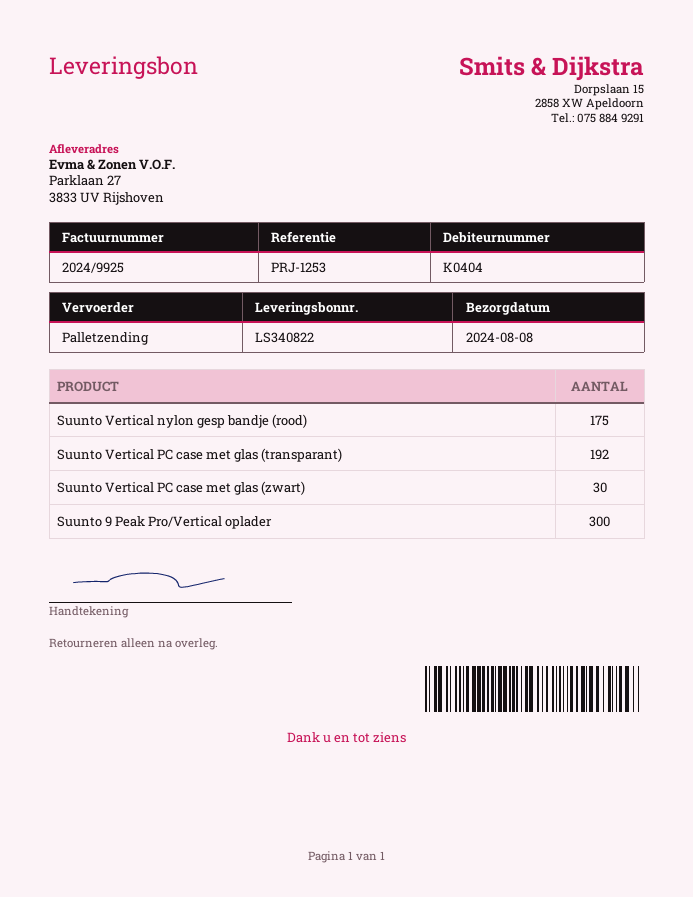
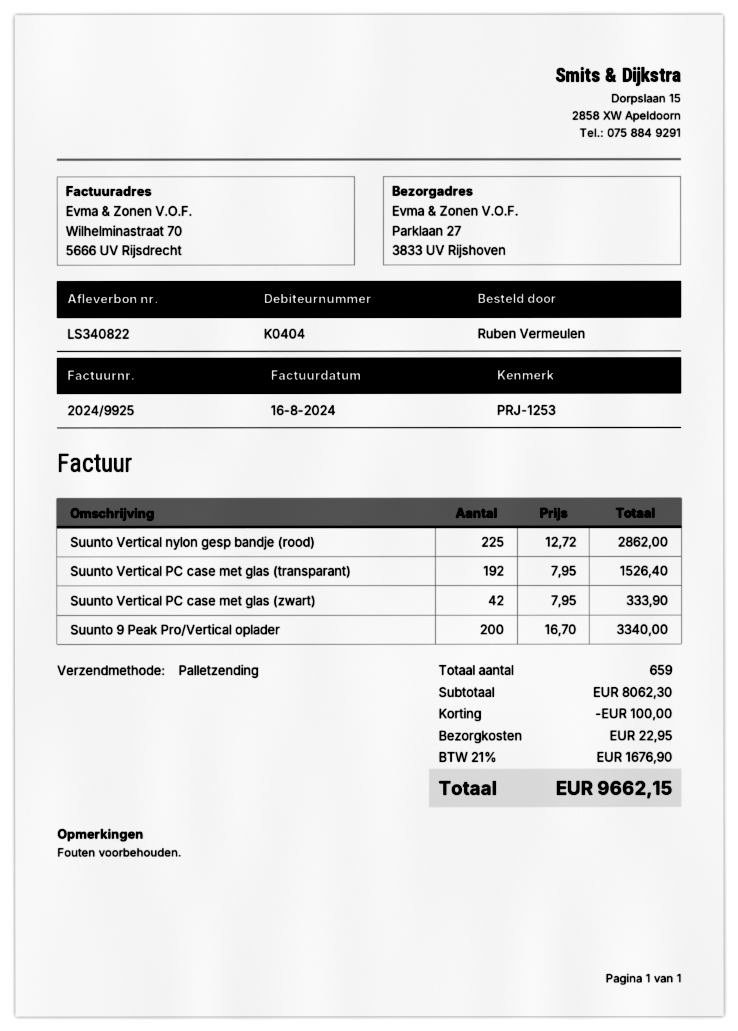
Suunto Vertical nylon gesp bandje (rood): 175 -> 225
Suunto Vertical PC case met glas (zwart): 30 -> 42
Suunto 9 Peak Pro/Vertical oplader: 300 -> 200

